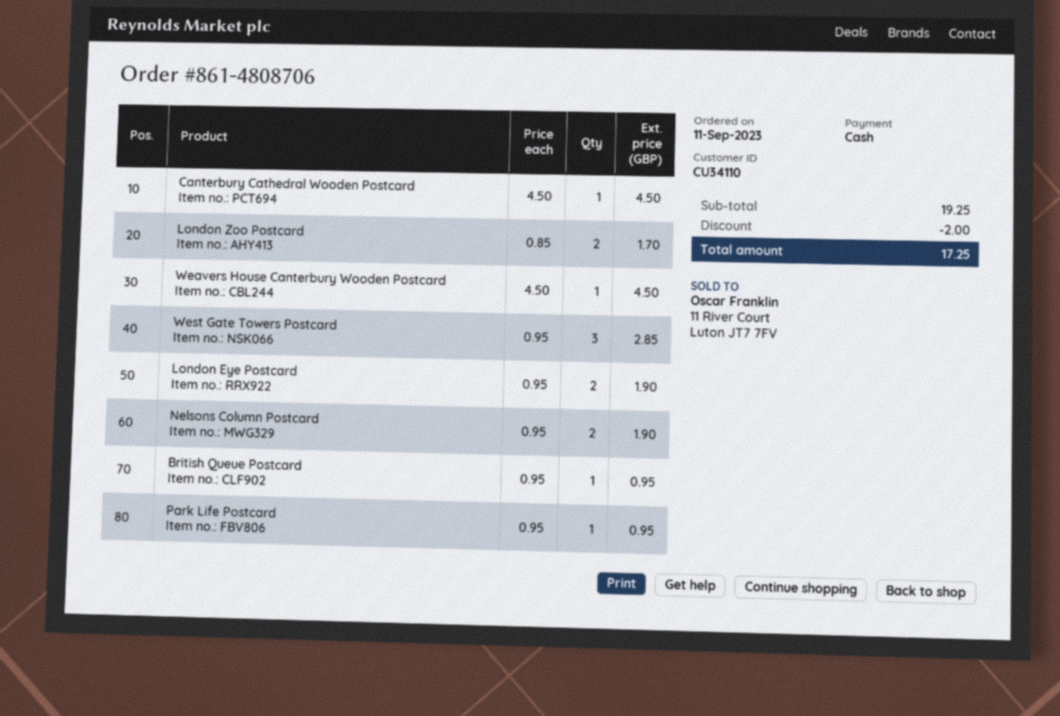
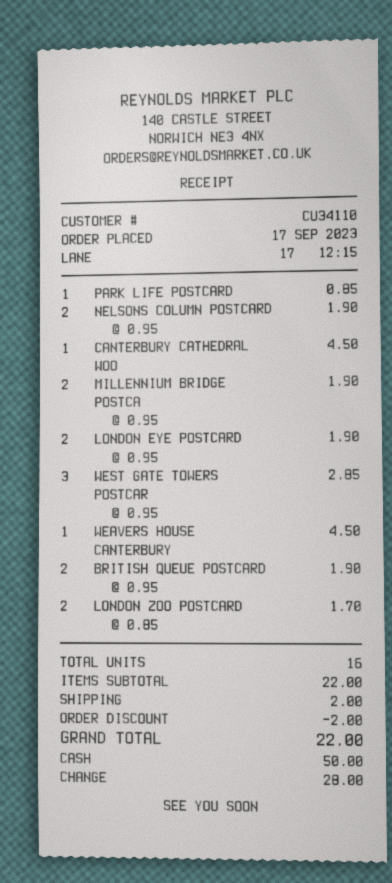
order date: 2023-09-11 -> 2023-09-17
British Queue Postcard: 1 x 0.95 = 0.95 -> 2 x 0.95 = 1.90
Park Life Postcard: 1 x 0.95 = 0.95 -> 1 x 0.85 = 0.85
MILLENNIUM BRIDGE POSTCA: none -> 2 x 0.95 = 1.90
subtotal: 19.25 -> 22.00
shipping: none -> 2.00
total: 17.25 -> 22.00

